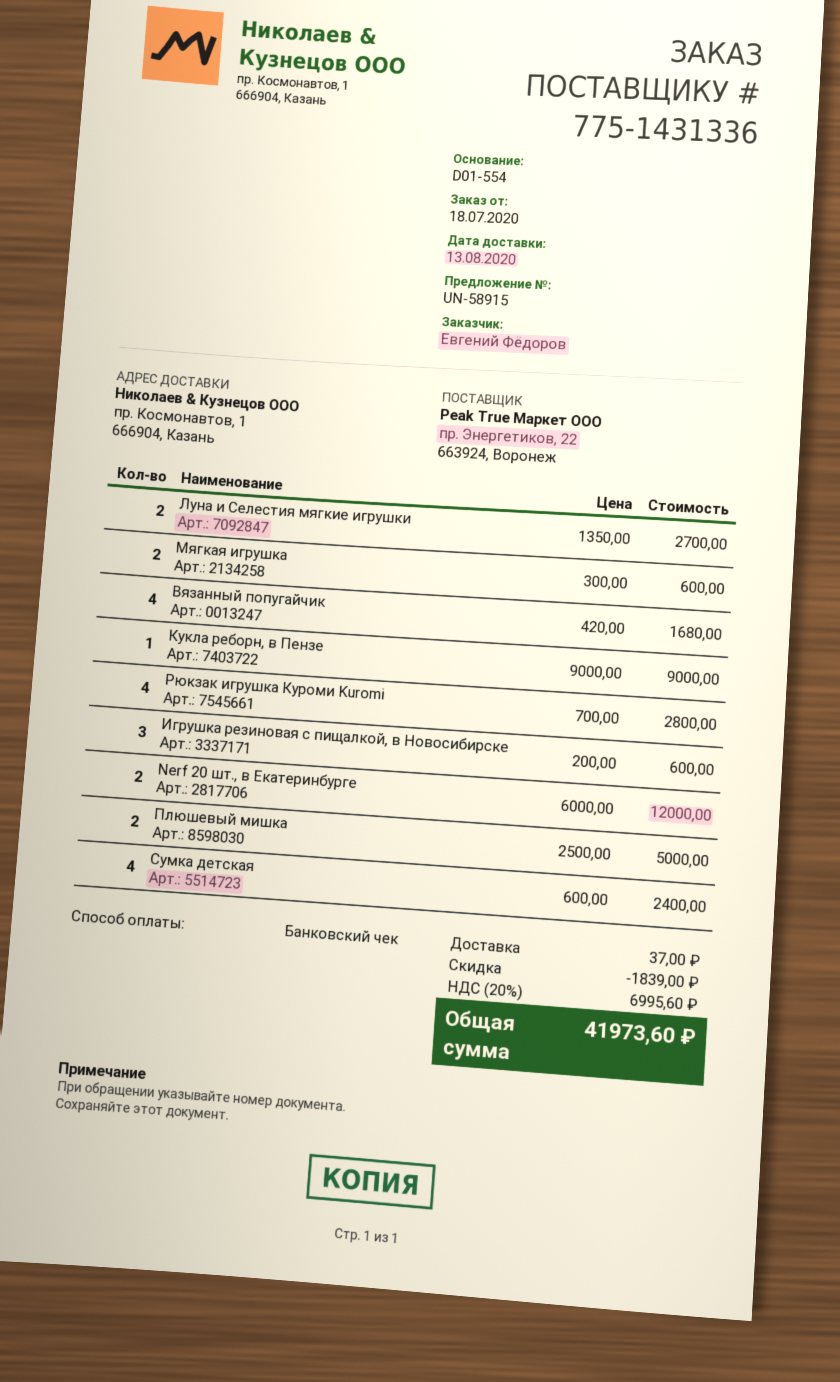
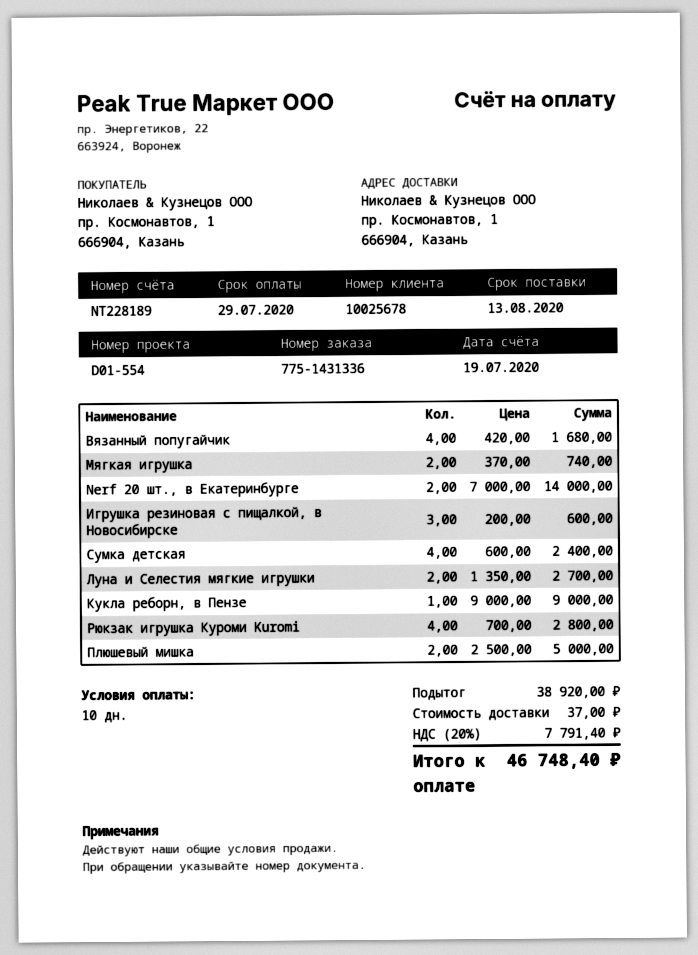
Мягкая игрушка: 2 x 300.00 = 600.00 -> 2 x 370.00 = 740.00
Nerf 20 шт., в Екатеринбурге: 2 x 6000.00 = 12000.00 -> 2 x 7000.00 = 14000.00
discount: 1839.00 -> none
tax: 20% = 6995.60 -> 20% = 7791.40
total: 41973.60 -> 46748.40

